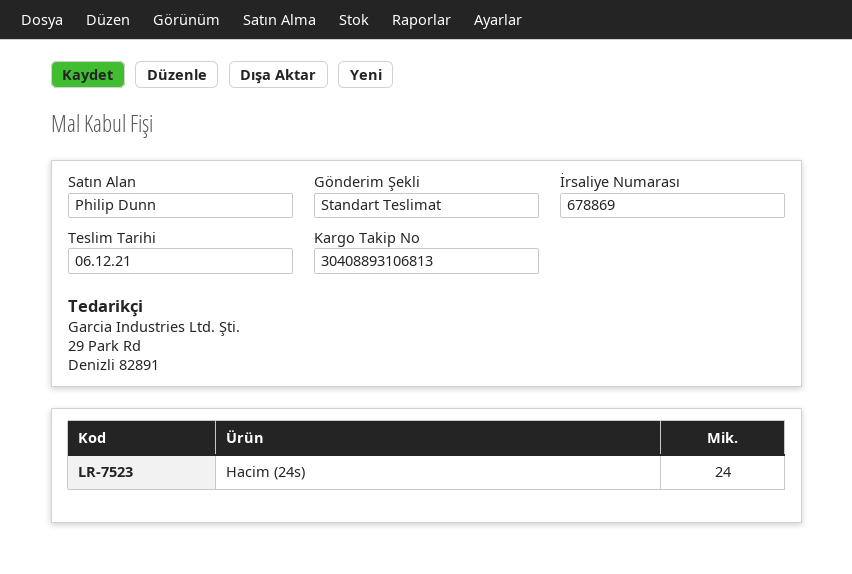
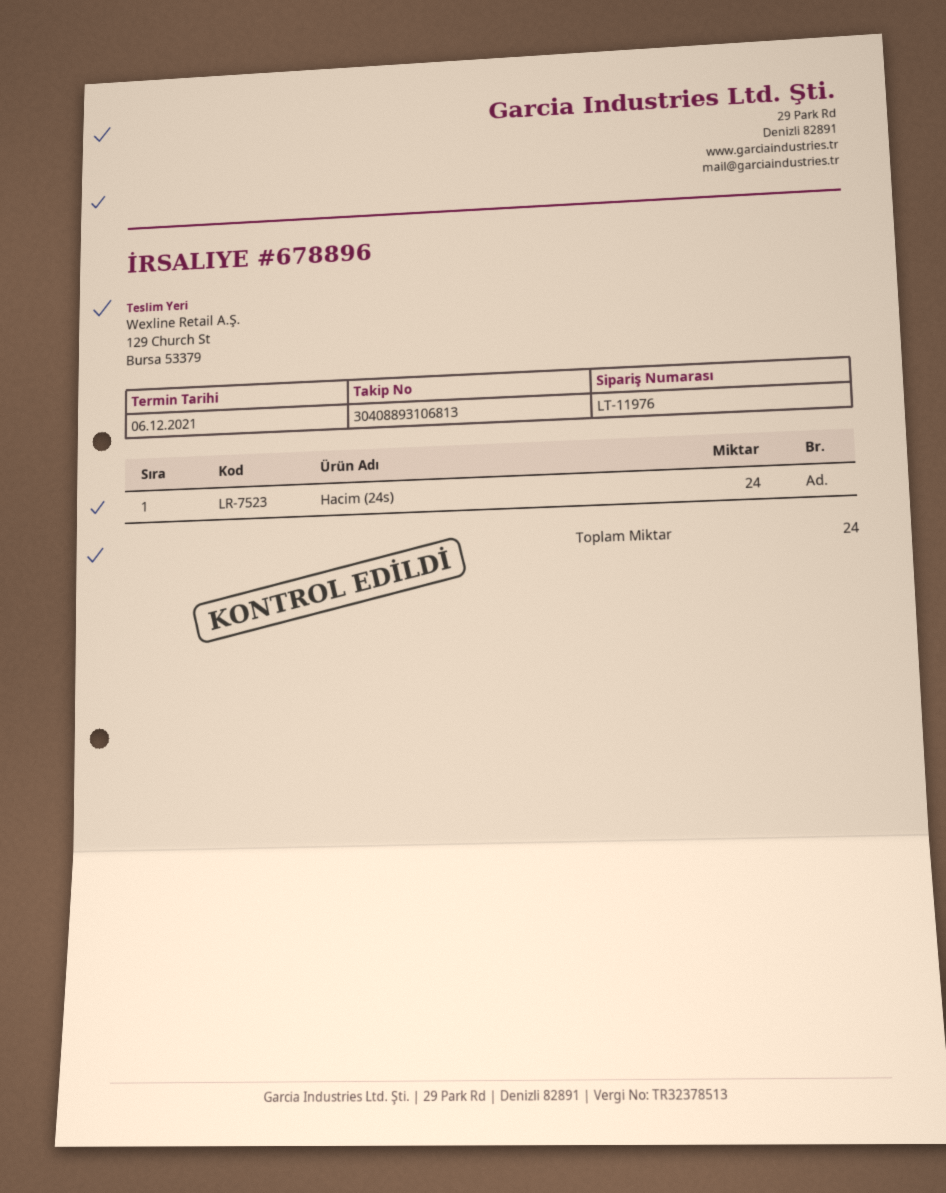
delivery note number: 678869 -> 678896

